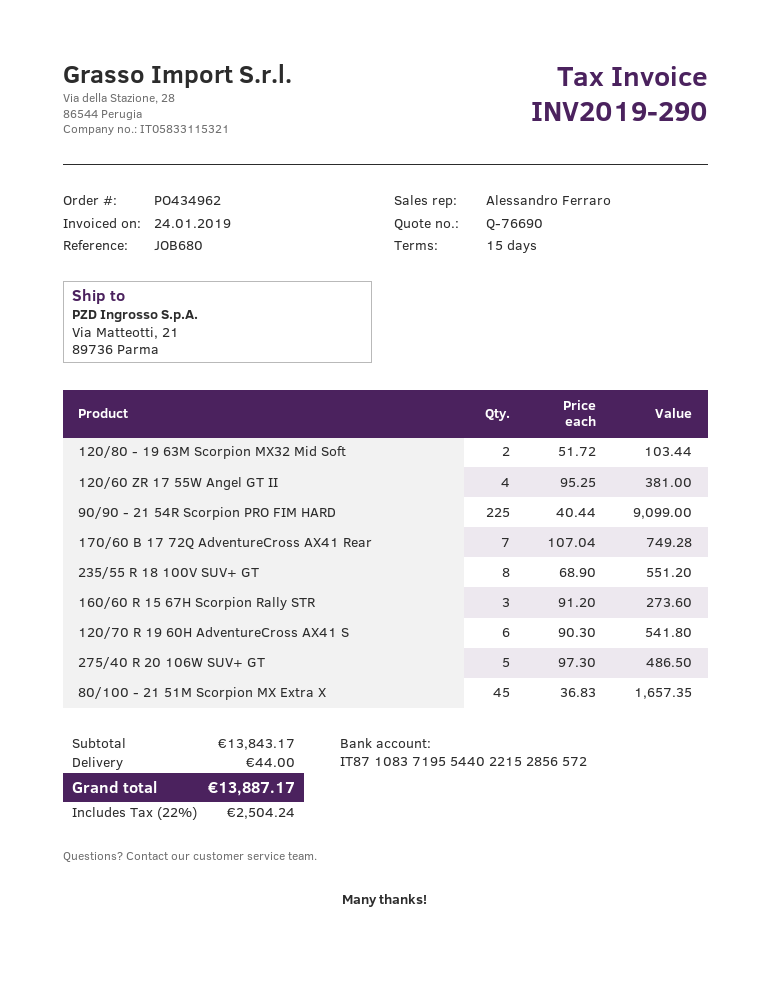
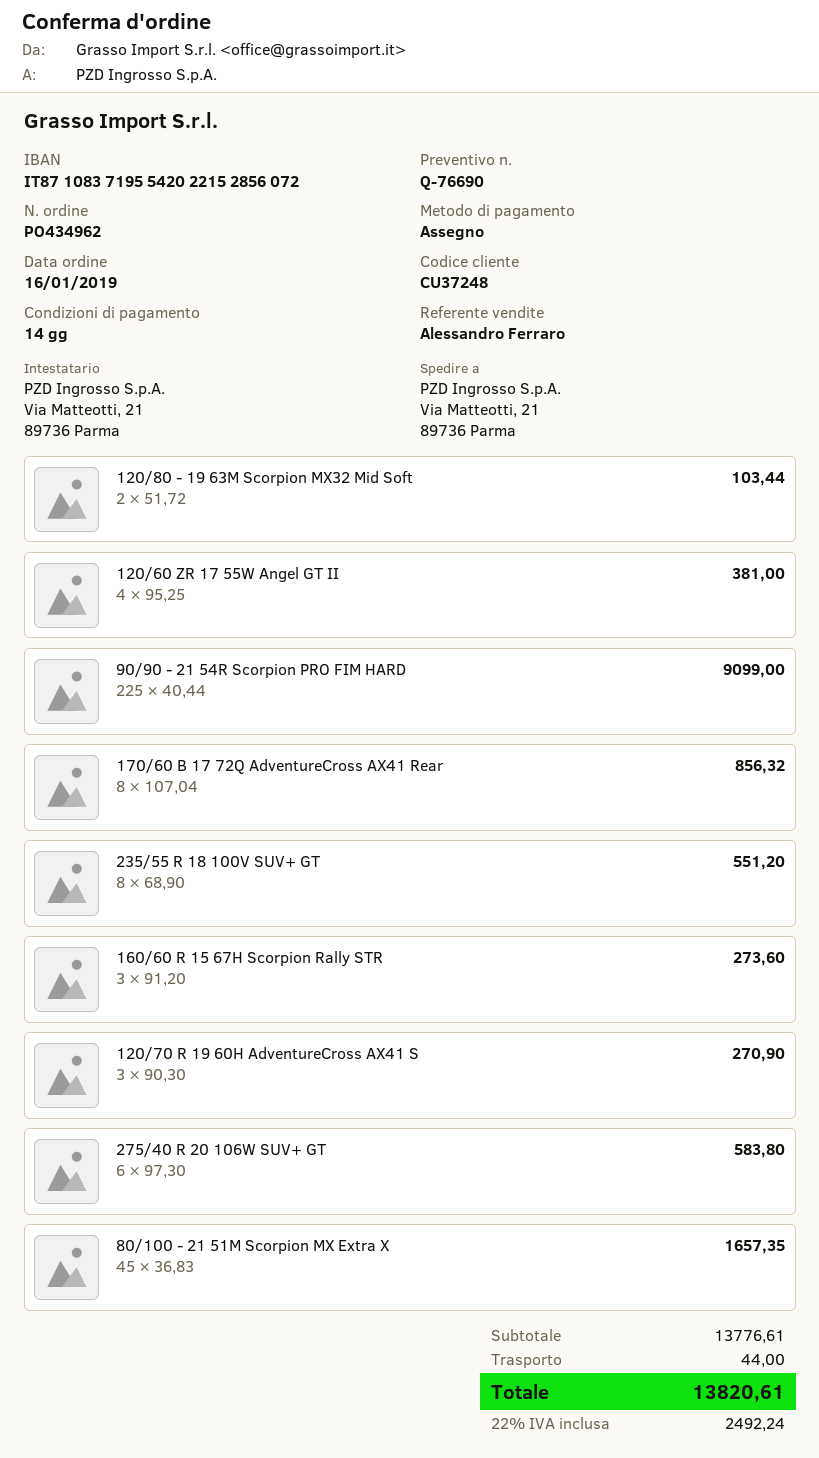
payment terms: 15 days -> 14 days
bank account: IT8710837195544022152856572 -> IT8710837195542022152856072
170/60 B 17 72Q AdventureCross AX41 Rear: 7 x 107.04 = 749.28 -> 8 x 107.04 = 856.32
120/70 R 19 60H AdventureCross AX41 S: 6 x 90.30 = 541.80 -> 3 x 90.30 = 270.90
275/40 R 20 106W SUV+ GT: 5 x 97.30 = 486.50 -> 6 x 97.30 = 583.80
subtotal: 13843.17 -> 13776.61
tax: 22% = 2504.24 -> 22% = 2492.24
total: 13887.17 -> 13820.61

